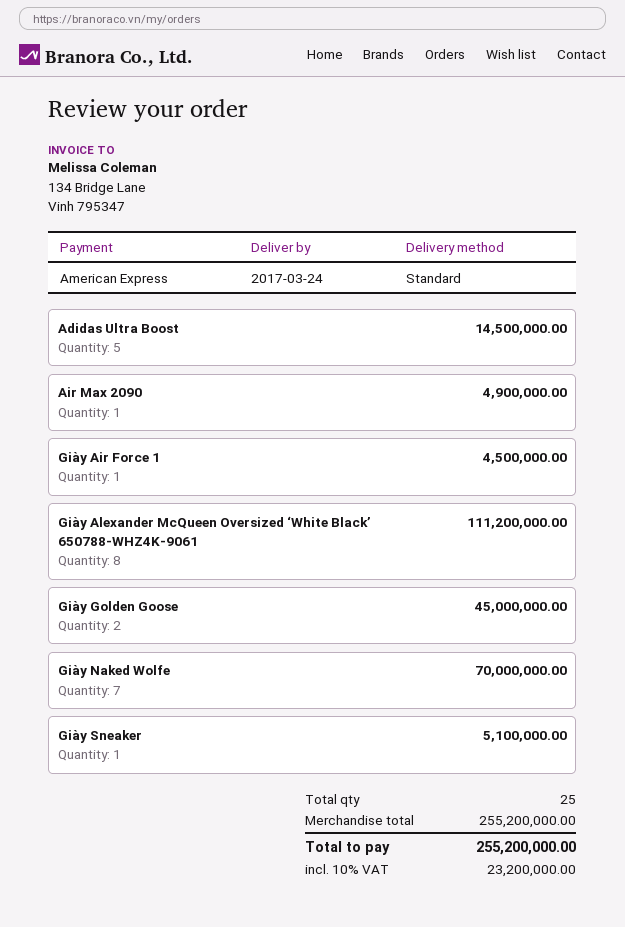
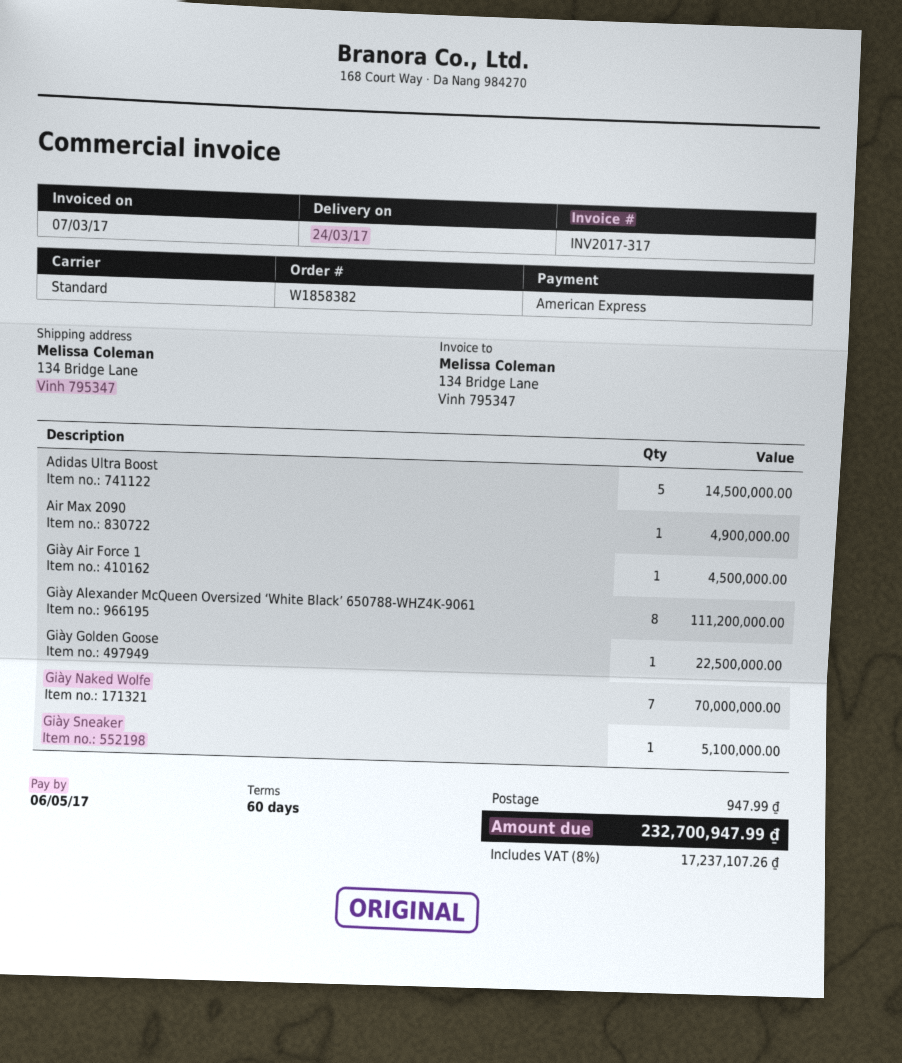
Giày Golden Goose: 2 for 45000000.00 -> 1 for 22500000.00
shipping: none -> 947.99
tax: 10% = 23200000.00 -> 8% = 17237107.26
total: 255200000.00 -> 232700947.99

